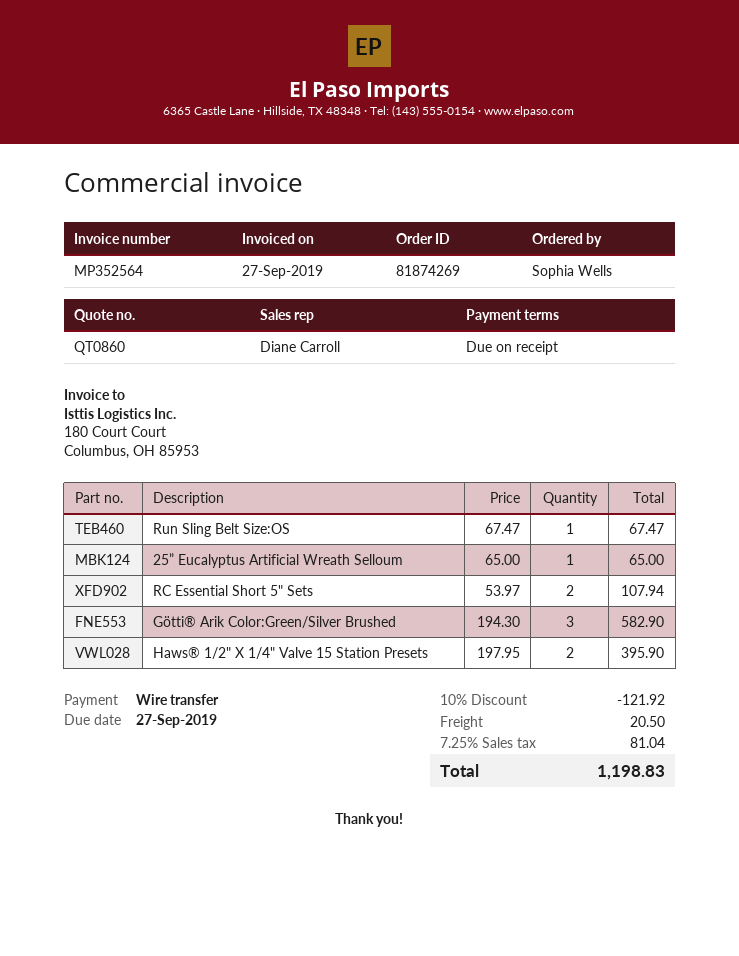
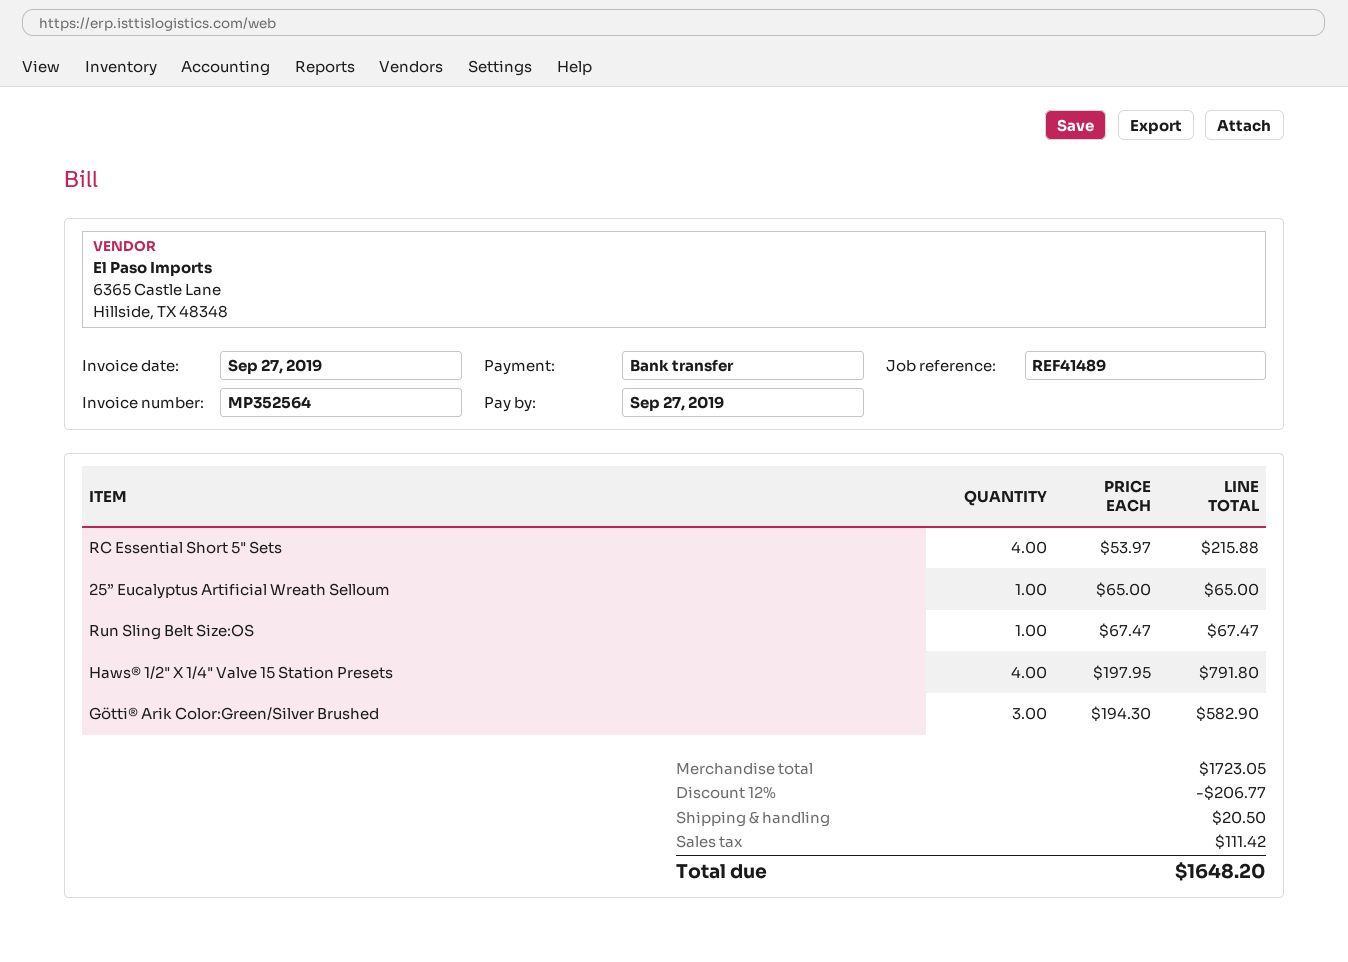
RC Essential Short 5" Sets: 2 x 53.97 = 107.94 -> 4 x 53.97 = 215.88
Haws® 1/2" X 1/4" Valve 15 Station Presets: 2 x 197.95 = 395.90 -> 4 x 197.95 = 791.80
discount: 10% = 121.92 -> 12% = 206.77
tax: 81.04 -> 111.42
total: 1198.83 -> 1648.20

